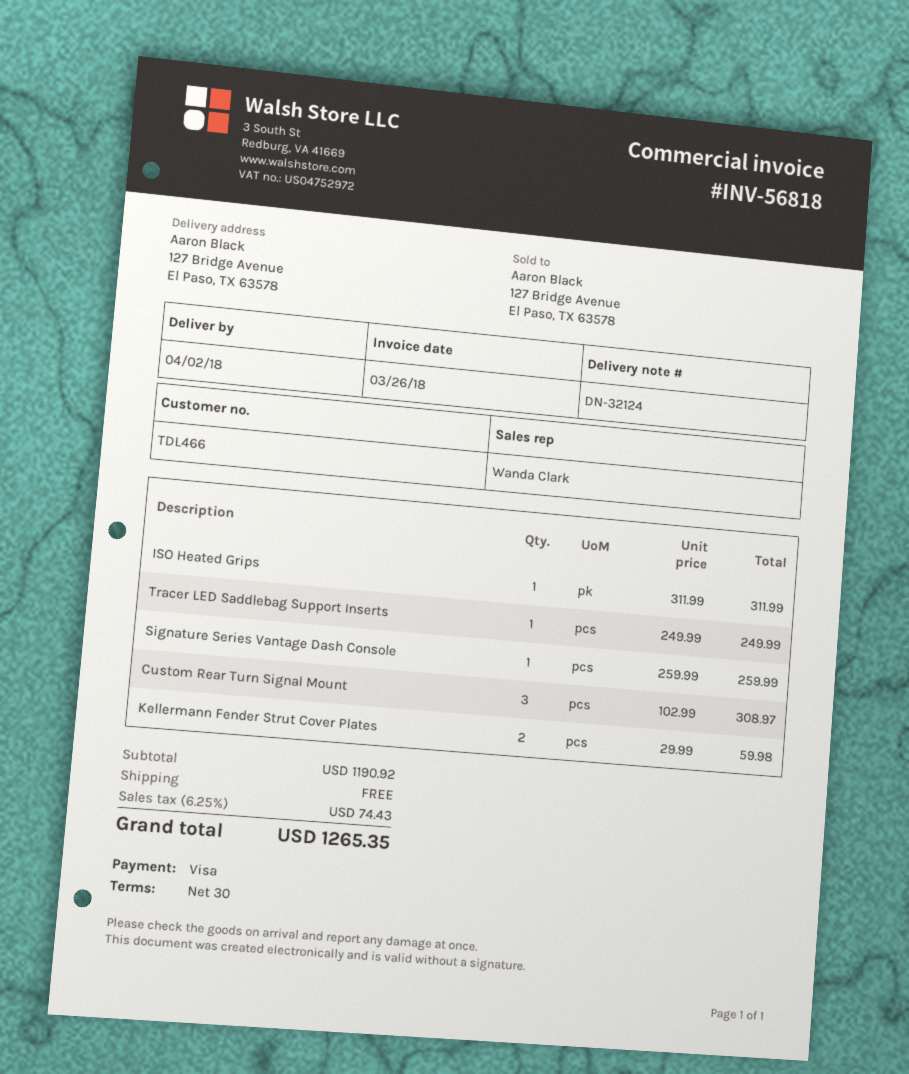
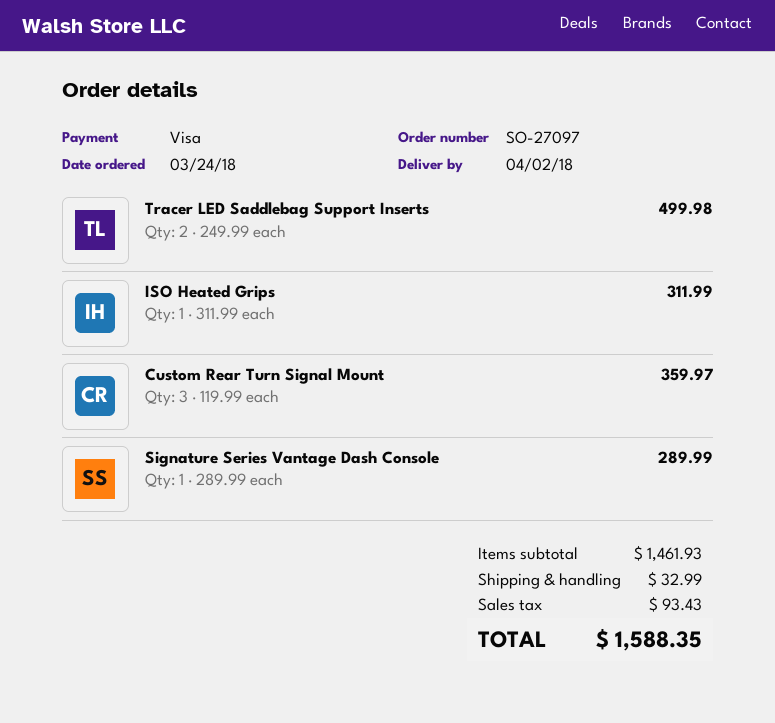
Tracer LED Saddlebag Support Inserts: 1 x 249.99 = 249.99 -> 2 x 249.99 = 499.98
Signature Series Vantage Dash Console: 1 x 259.99 = 259.99 -> 1 x 289.99 = 289.99
Custom Rear Turn Signal Mount: 3 x 102.99 = 308.97 -> 3 x 119.99 = 359.97
Kellermann Fender Strut Cover Plates: 2 x 29.99 = 59.98 -> none
subtotal: 1190.92 -> 1461.93
shipping: 0.00 -> 32.99
tax: 74.43 -> 93.43
total: 1265.35 -> 1588.35

